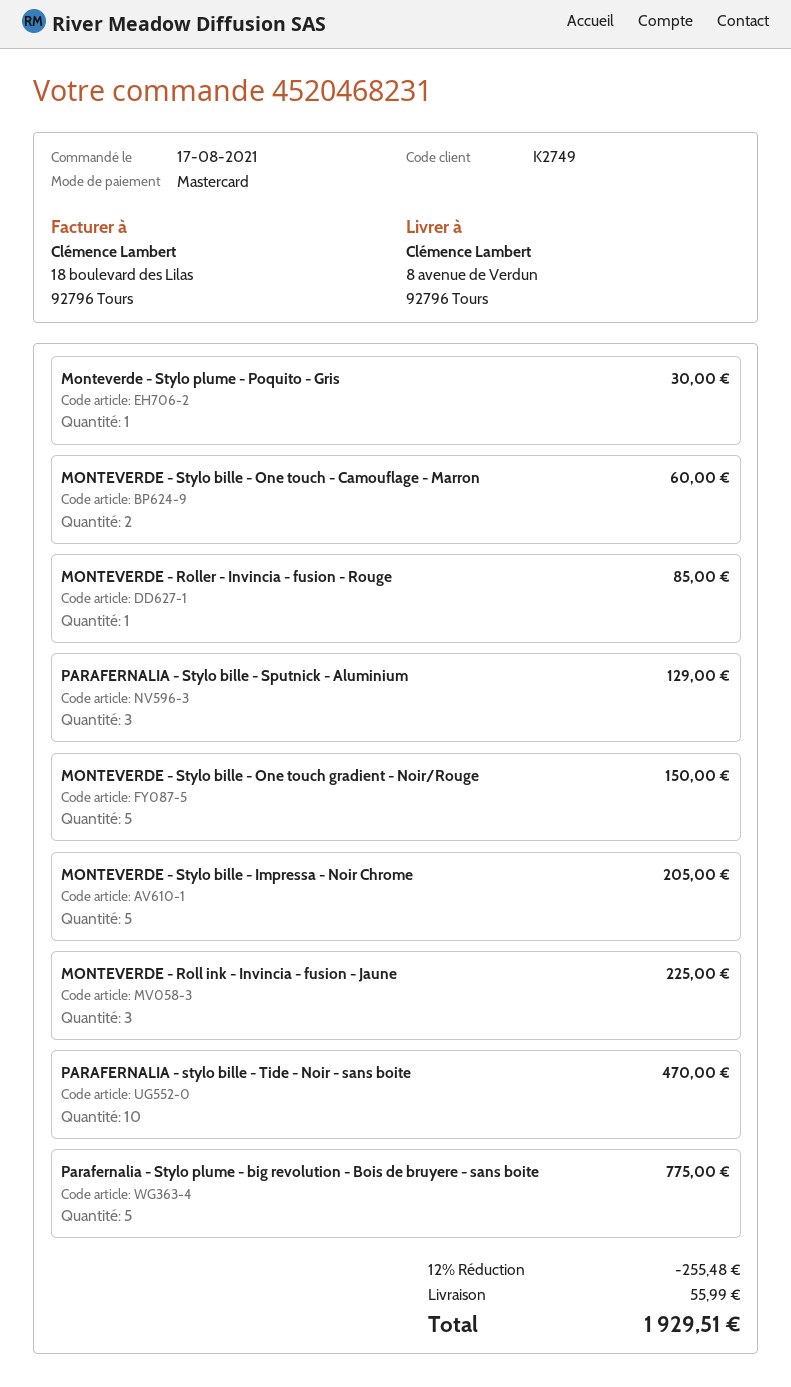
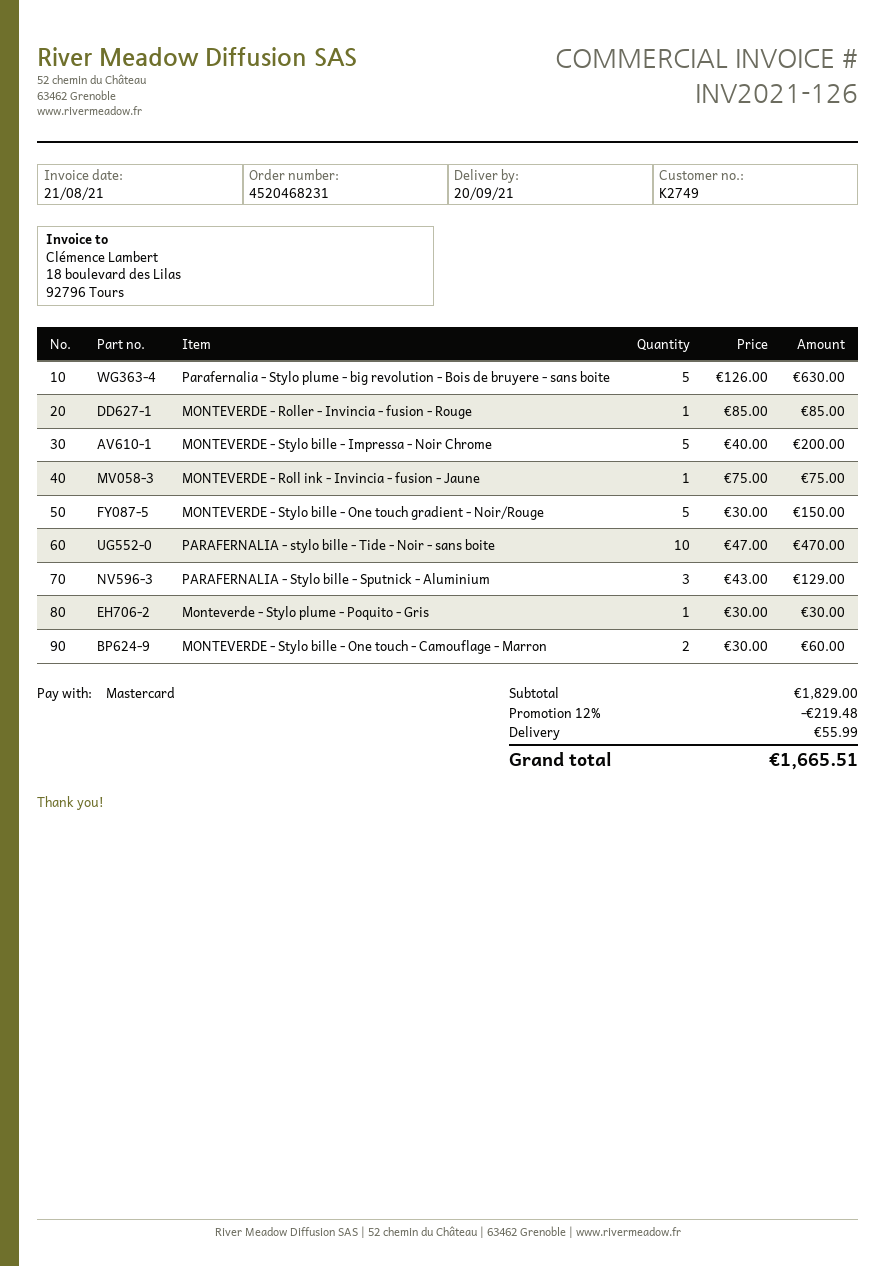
MONTEVERDE - Stylo bille - Impressa - Noir Chrome: 5 for 205.00 -> 5 for 200.00
MONTEVERDE - Roll ink - Invincia - fusion - Jaune: 3 for 225.00 -> 1 for 75.00
Parafernalia - Stylo plume - big revolution - Bois de bruyere - sans boite: 5 for 775.00 -> 5 for 630.00
discount: 12% = 255.48 -> 12% = 219.48
total: 1929.51 -> 1665.51

